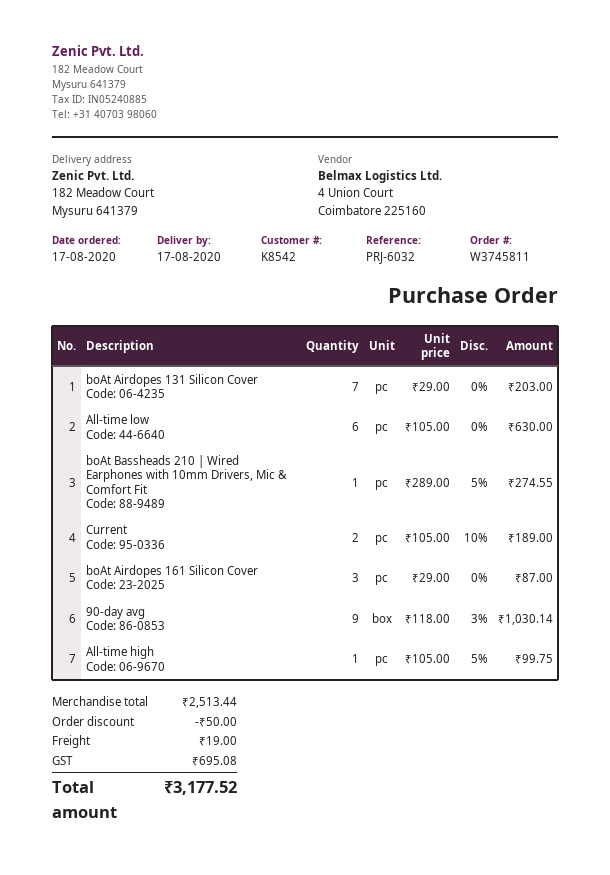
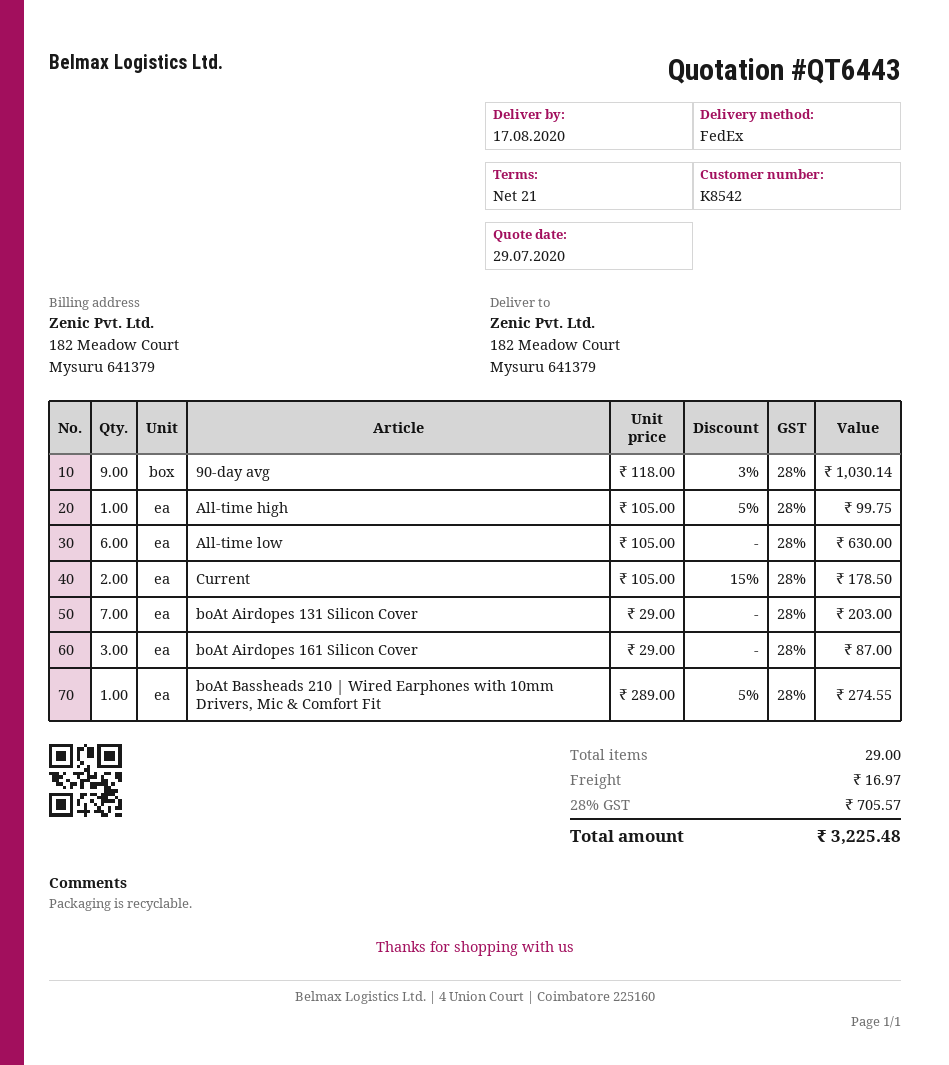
Current: 2 x 105.00 - 10% = 189.00 -> 2 x 105.00 - 15% = 178.50
discount: 50.00 -> none
shipping: 19.00 -> 16.97
tax: 695.08 -> 705.57
total: 3177.52 -> 3225.48

